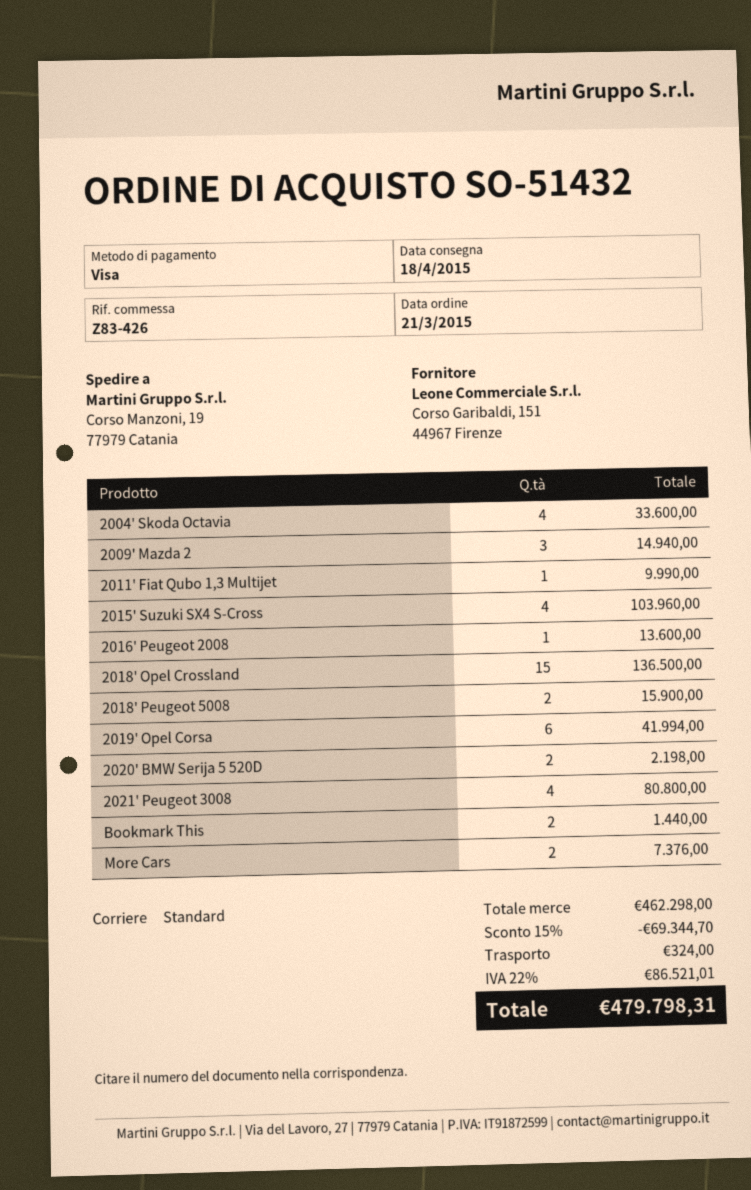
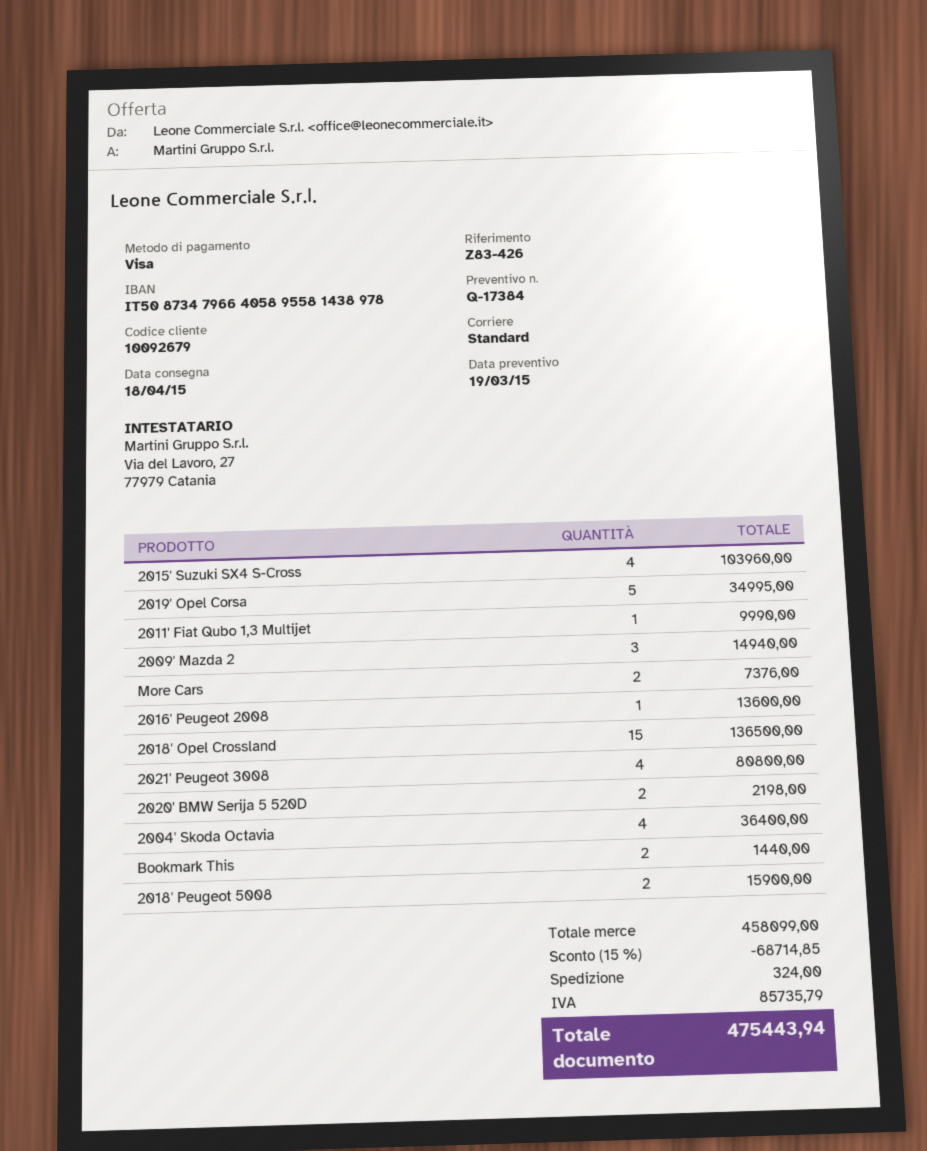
2004' Skoda Octavia: 4 for 33600.00 -> 4 for 36400.00
2019' Opel Corsa: 6 for 41994.00 -> 5 for 34995.00
subtotal: 462298.00 -> 458099.00
discount: 15% = 69344.70 -> 15% = 68714.85
tax: 86521.01 -> 85735.79
total: 479798.31 -> 475443.94

